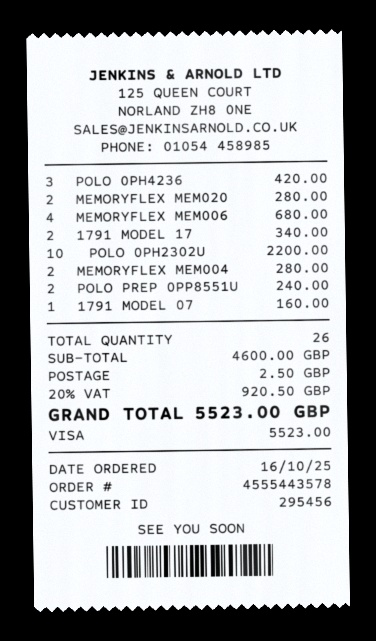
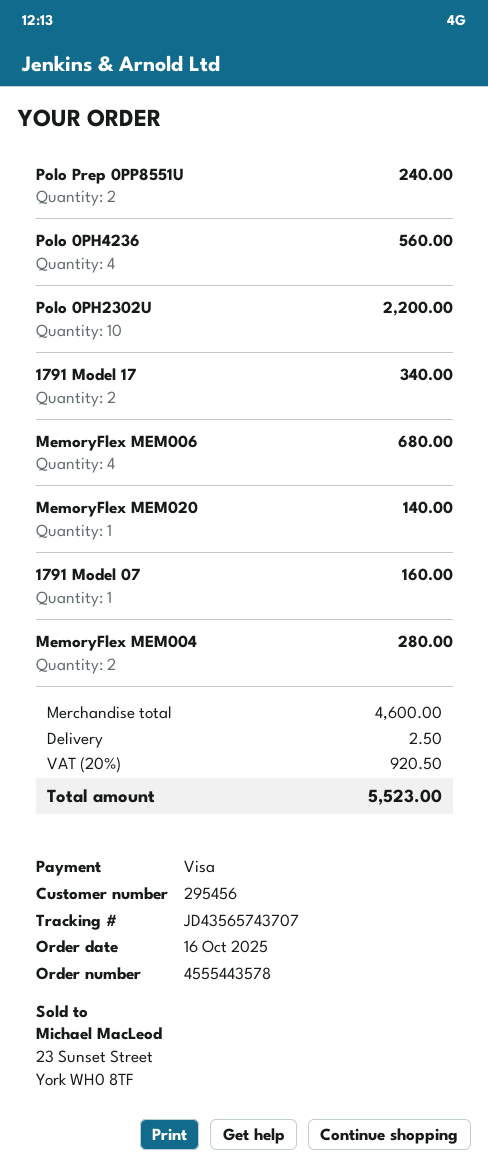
POLO 0PH4236: 3 for 420.00 -> 4 for 560.00
MEMORYFLEX MEM020: 2 for 280.00 -> 1 for 140.00

